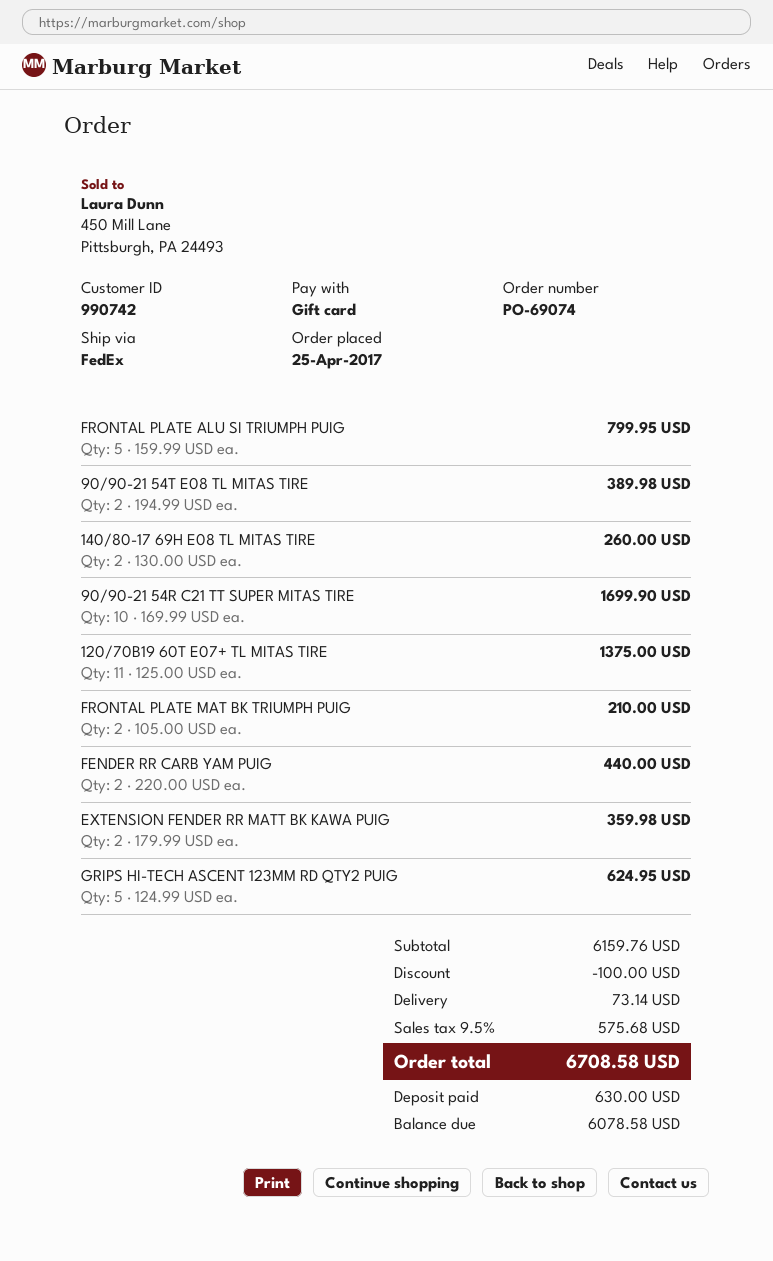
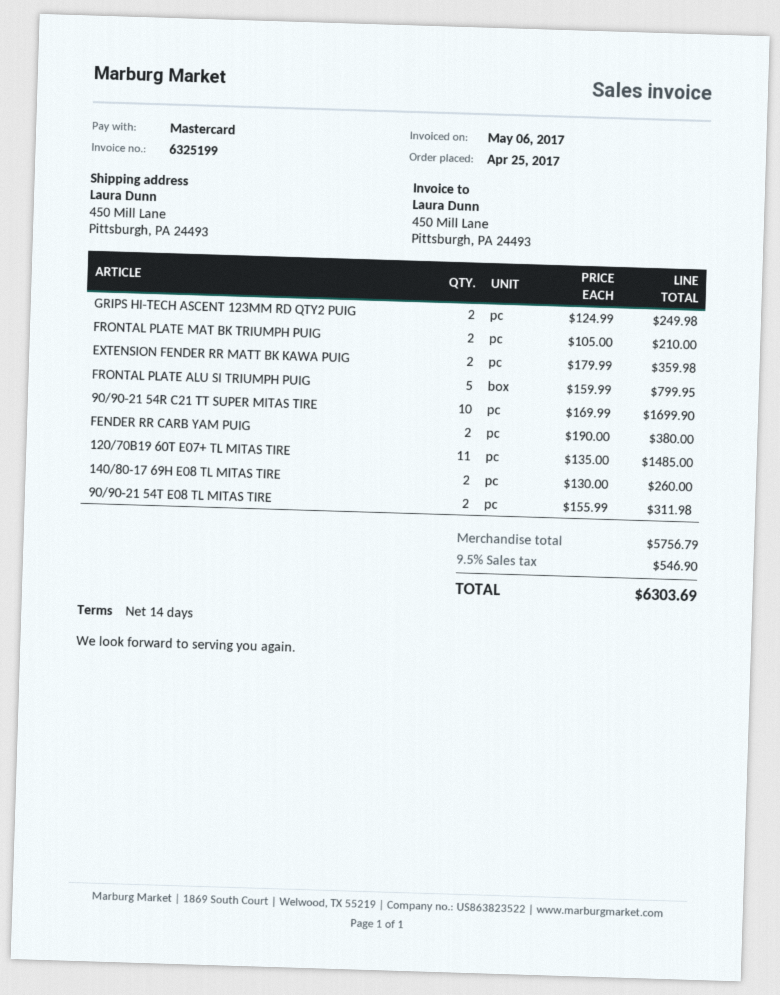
payment method: gift card -> Mastercard
90/90-21 54T E08 TL MITAS TIRE: 2 x 194.99 = 389.98 -> 2 x 155.99 = 311.98
120/70B19 60T E07+ TL MITAS TIRE: 11 x 125.00 = 1375.00 -> 11 x 135.00 = 1485.00
FENDER RR CARB YAM PUIG: 2 x 220.00 = 440.00 -> 2 x 190.00 = 380.00
GRIPS HI-TECH ASCENT 123MM RD QTY2 PUIG: 5 x 124.99 = 624.95 -> 2 x 124.99 = 249.98
subtotal: 6159.76 -> 5756.79
discount: 100.00 -> none
shipping: 73.14 -> none
tax: 9.5% = 575.68 -> 9.5% = 546.90
total: 6708.58 -> 6303.69

